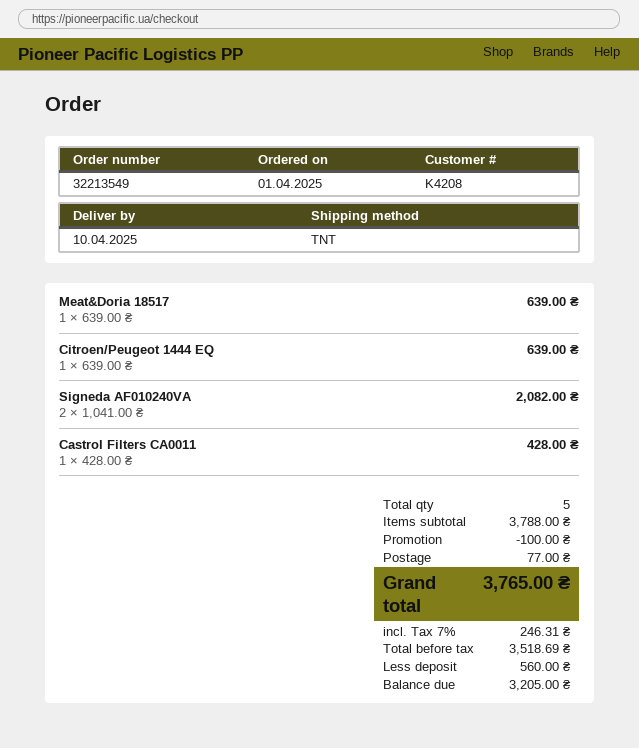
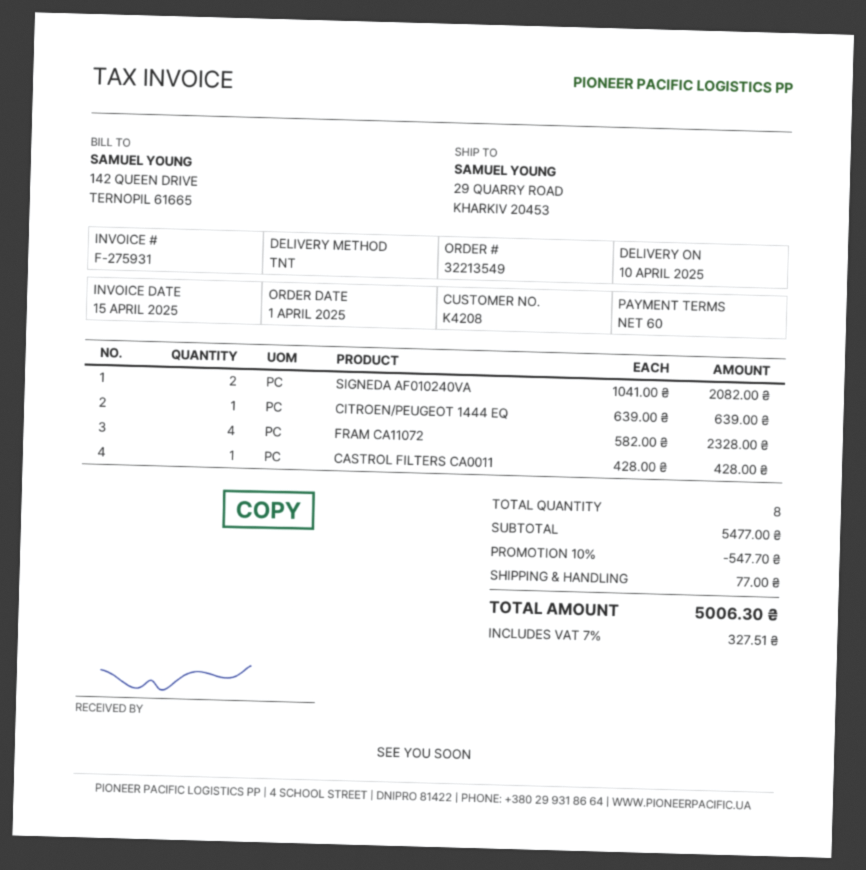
Meat&Doria 18517: 1 x 639.00 = 639.00 -> none
FRAM CA11072: none -> 4 x 582.00 = 2328.00
total quantity: 5 -> 8
subtotal: 3788.00 -> 5477.00
discount: 100.00 -> 547.70
tax: 7% = 246.31 -> 7% = 327.51
total: 3765.00 -> 5006.30

